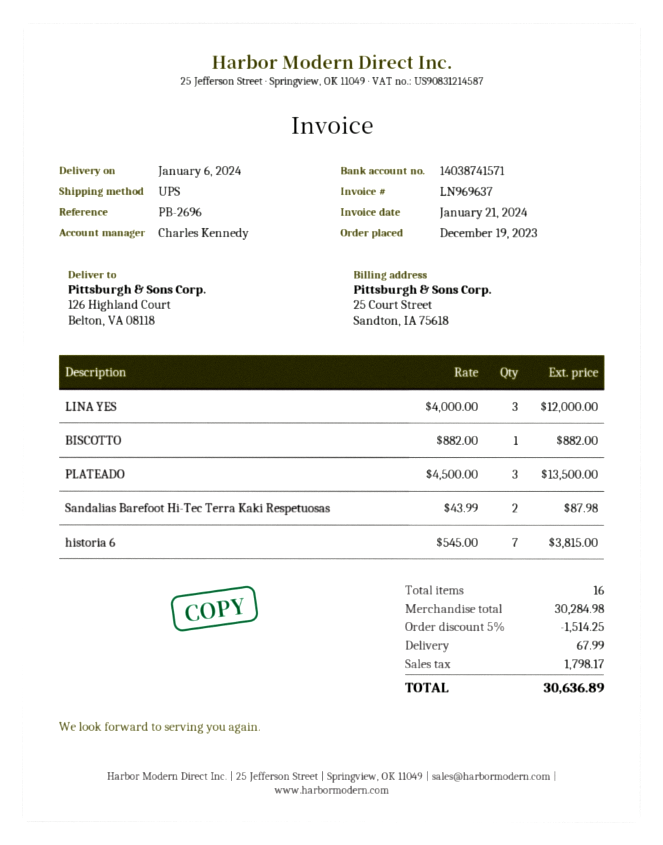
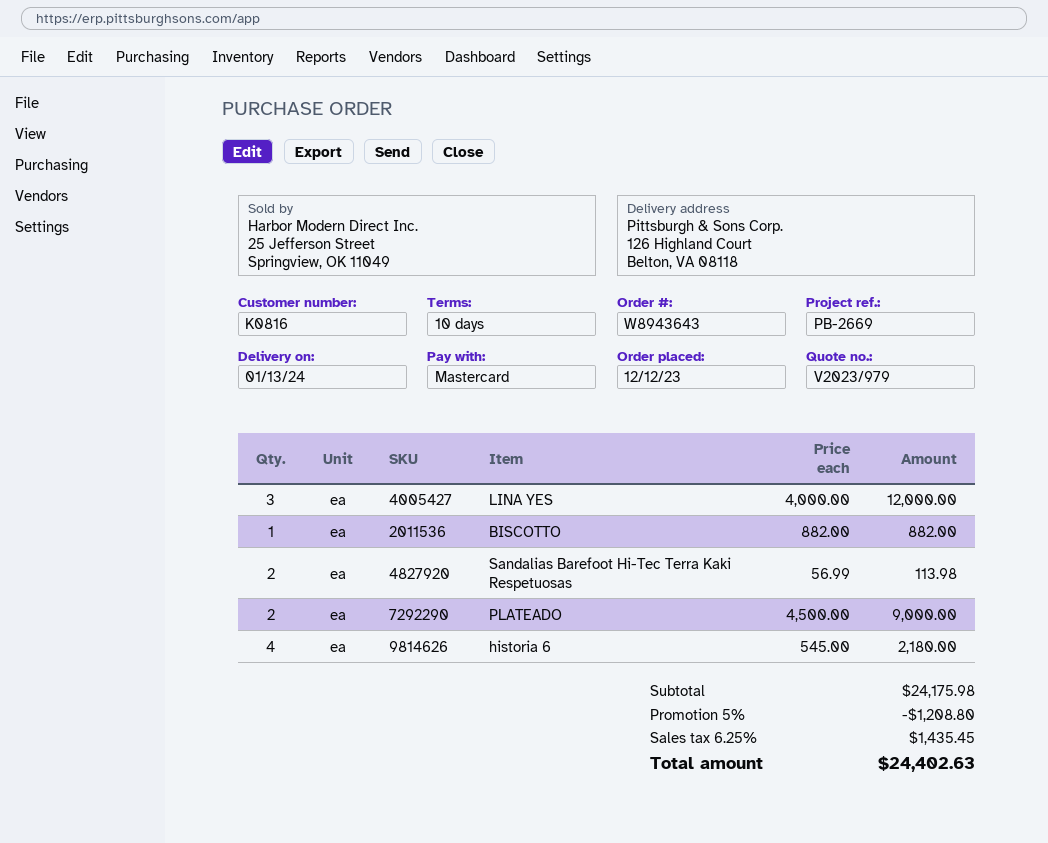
order date: 2023-12-19 -> 2023-12-12
delivery date: 2024-01-06 -> 2024-01-13
reference: PB-2696 -> PB-2669
PLATEADO: 3 x 4500.00 = 13500.00 -> 2 x 4500.00 = 9000.00
Sandalias Barefoot Hi-Tec Terra Kaki Respetuosas: 2 x 43.99 = 87.98 -> 2 x 56.99 = 113.98
historia 6: 7 x 545.00 = 3815.00 -> 4 x 545.00 = 2180.00
subtotal: 30284.98 -> 24175.98
discount: 5% = 1514.25 -> 5% = 1208.80
shipping: 67.99 -> none
tax: 1798.17 -> 1435.45
total: 30636.89 -> 24402.63

